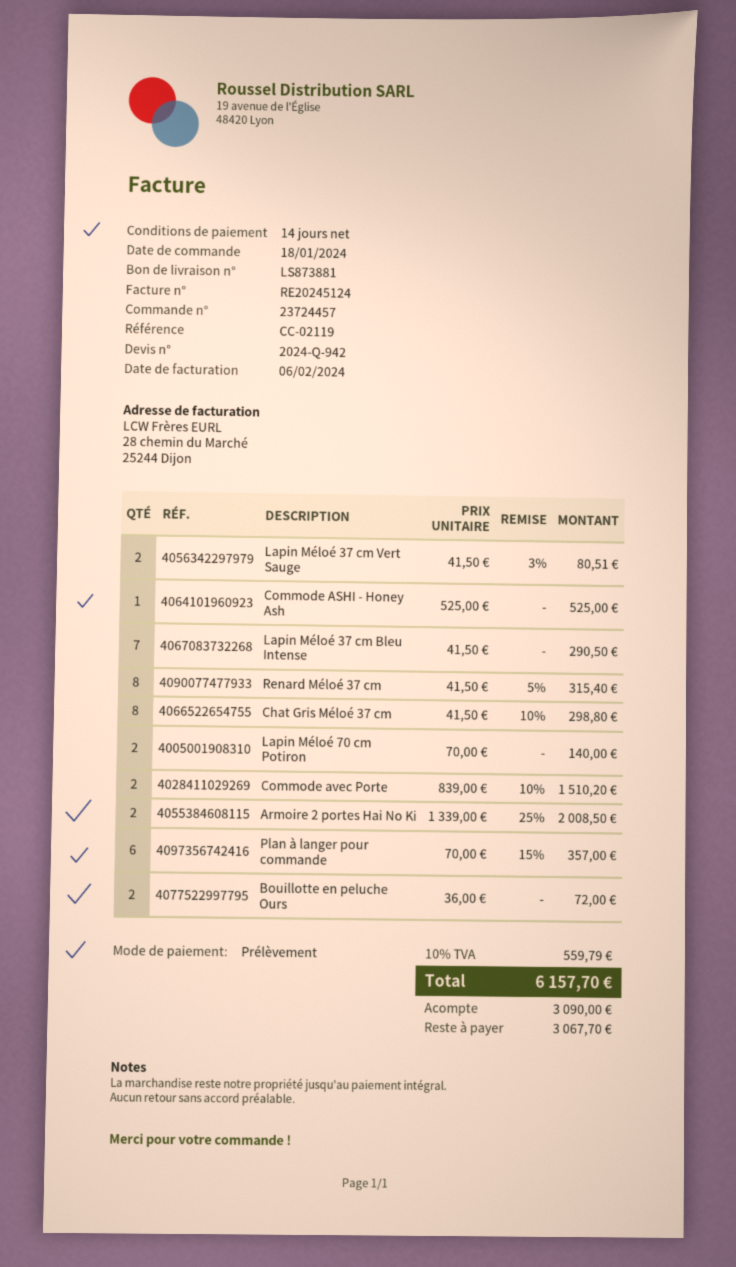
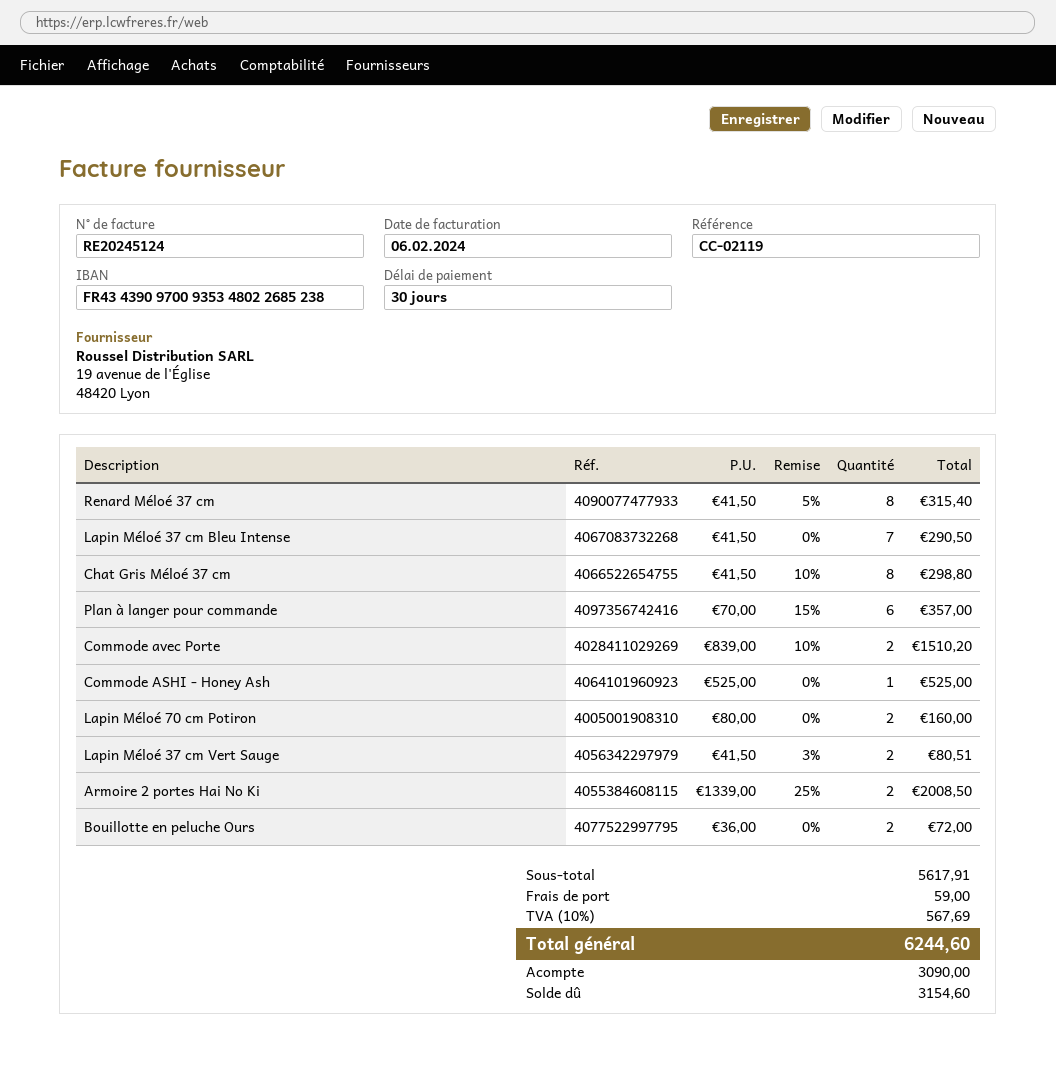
payment terms: 14 days -> 30 days
Lapin Méloé 70 cm Potiron: 2 x 70.00 = 140.00 -> 2 x 80.00 = 160.00
shipping: none -> 59.00
tax: 10% = 559.79 -> 10% = 567.69
total: 6157.70 -> 6244.60
balance: 3067.70 -> 3154.60

